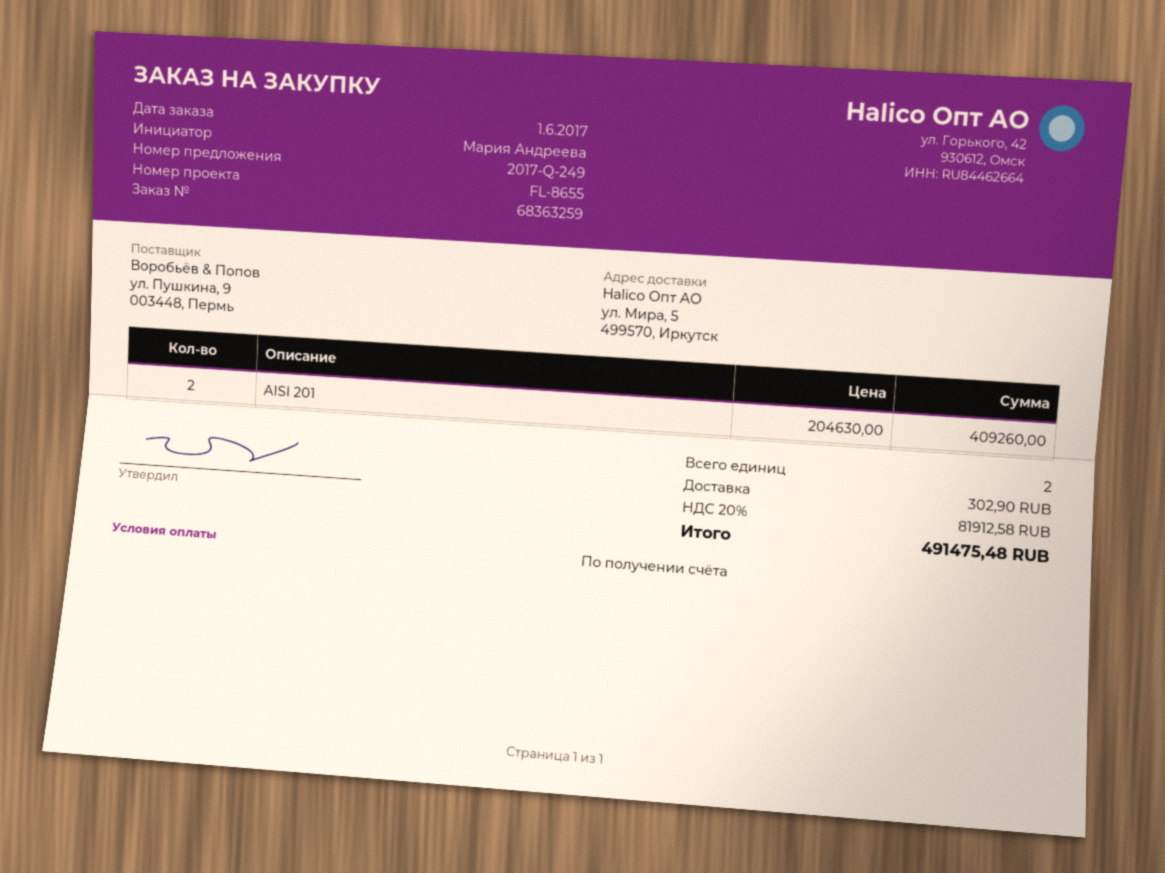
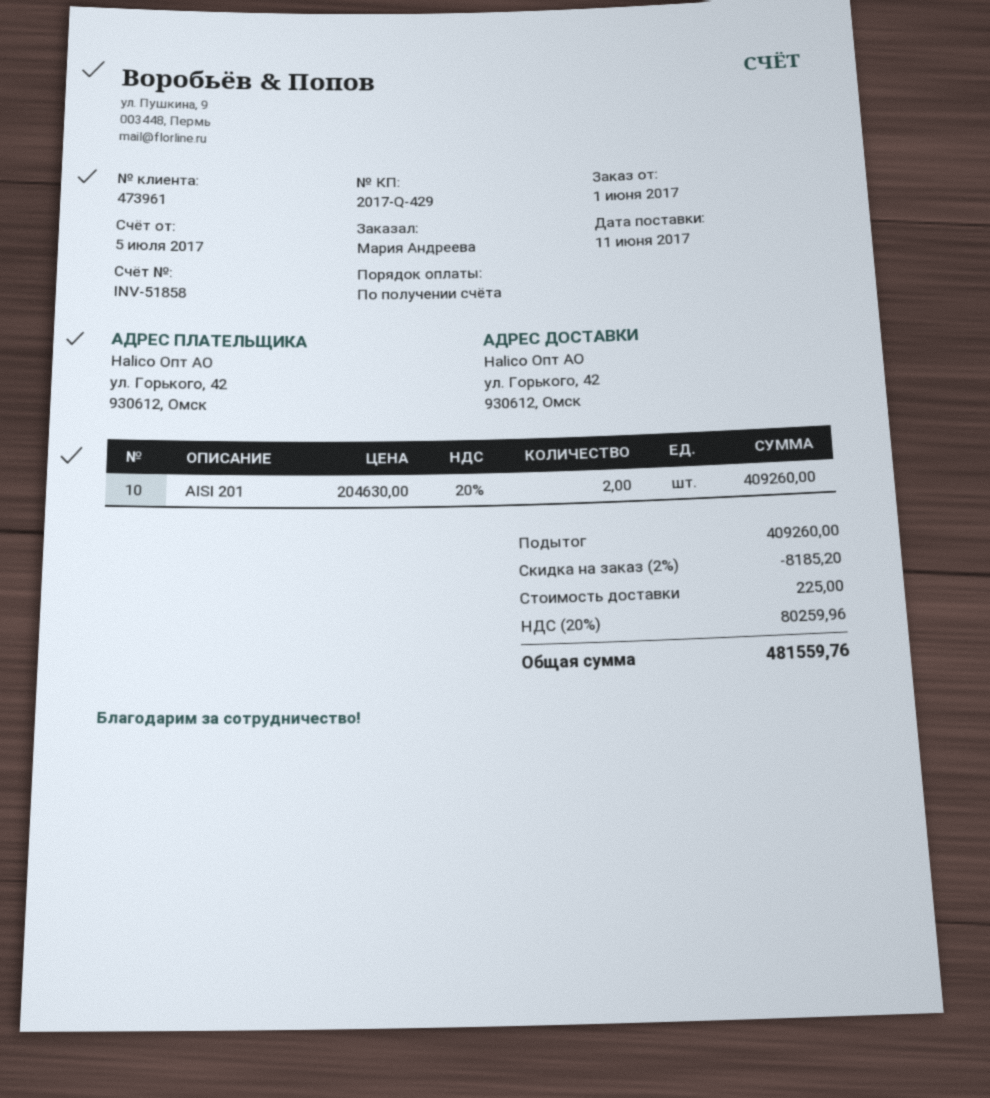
quote number: 2017-Q-249 -> 2017-Q-429
ship to: ул. Мира, 5, 499570, Иркутск -> ул. Горького, 42, 930612, Омск
discount: none -> 2% = 8185.20
shipping: 302.90 -> 225.00
tax: 20% = 81912.58 -> 20% = 80259.96
total: 491475.48 -> 481559.76

